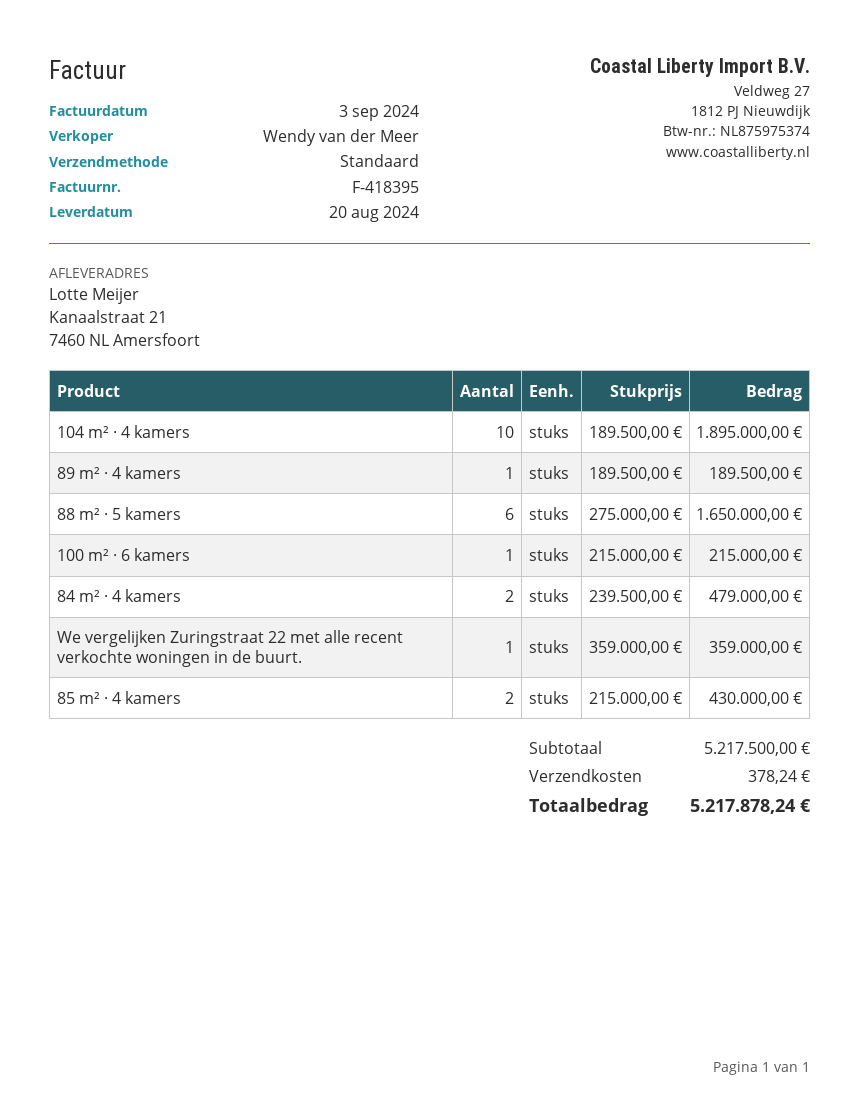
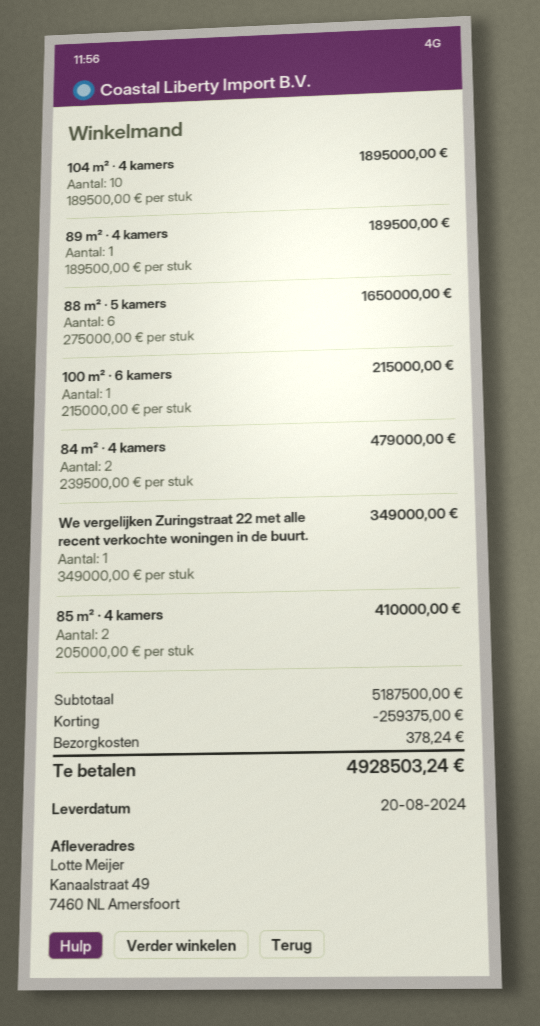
ship to: Kanaalstraat 21, 7460 NL Amersfoort -> Kanaalstraat 49, 7460 NL Amersfoort
We vergelijken Zuringstraat 22 met alle recent verkochte woningen in de buurt.: 1 x 359000.00 = 359000.00 -> 1 x 349000.00 = 349000.00
85 m² · 4 kamers: 2 x 215000.00 = 430000.00 -> 2 x 205000.00 = 410000.00
subtotal: 5217500.00 -> 5187500.00
discount: none -> 259375.00
total: 5217878.24 -> 4928503.24

